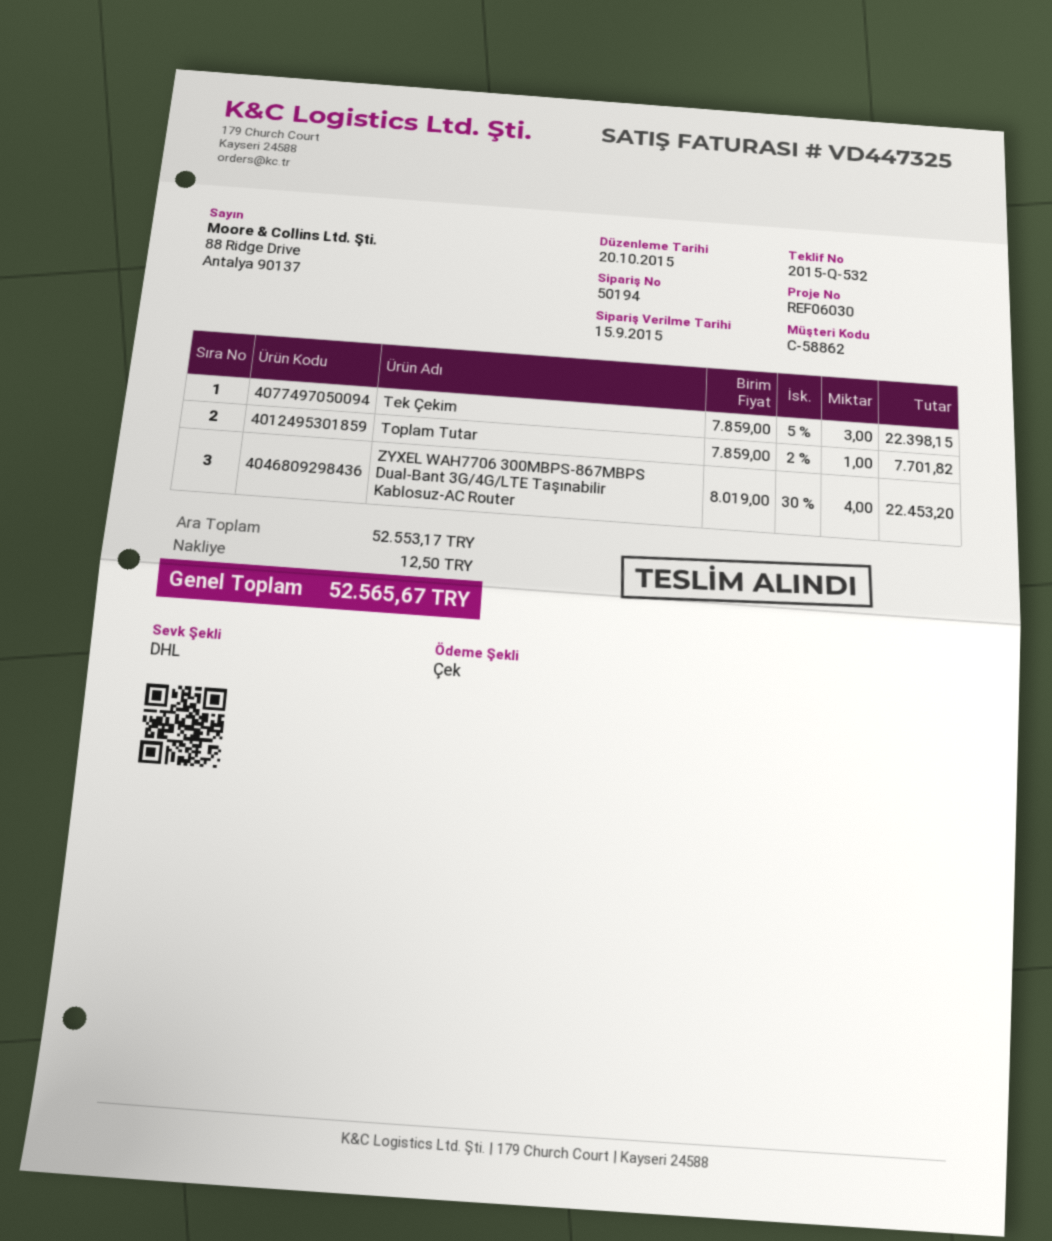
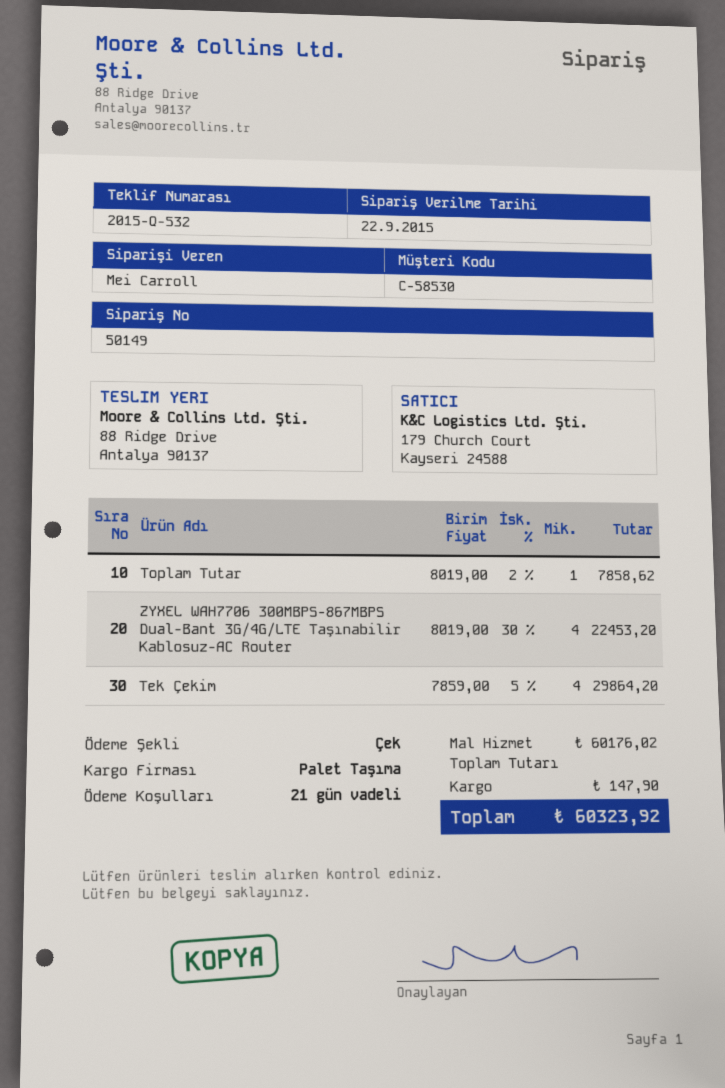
order number: 50194 -> 50149
order date: 2015-09-15 -> 2015-09-22
customer number: C-58862 -> C-58530
shipping method: DHL -> pallet freight
Tek Çekim: 3 x 7859.00 - 5% = 22398.15 -> 4 x 7859.00 - 5% = 29864.20
Toplam Tutar: 1 x 7859.00 - 2% = 7701.82 -> 1 x 8019.00 - 2% = 7858.62
subtotal: 52553.17 -> 60176.02
shipping: 12.50 -> 147.90
total: 52565.67 -> 60323.92

